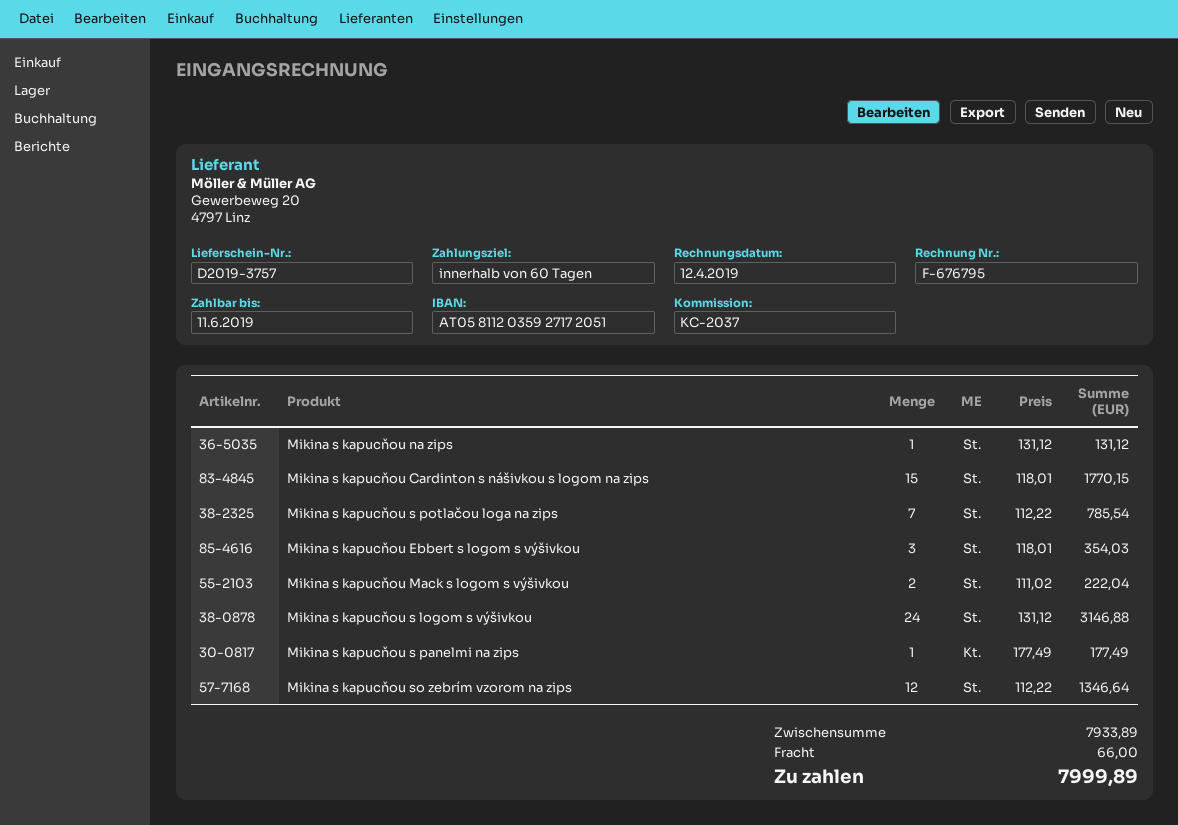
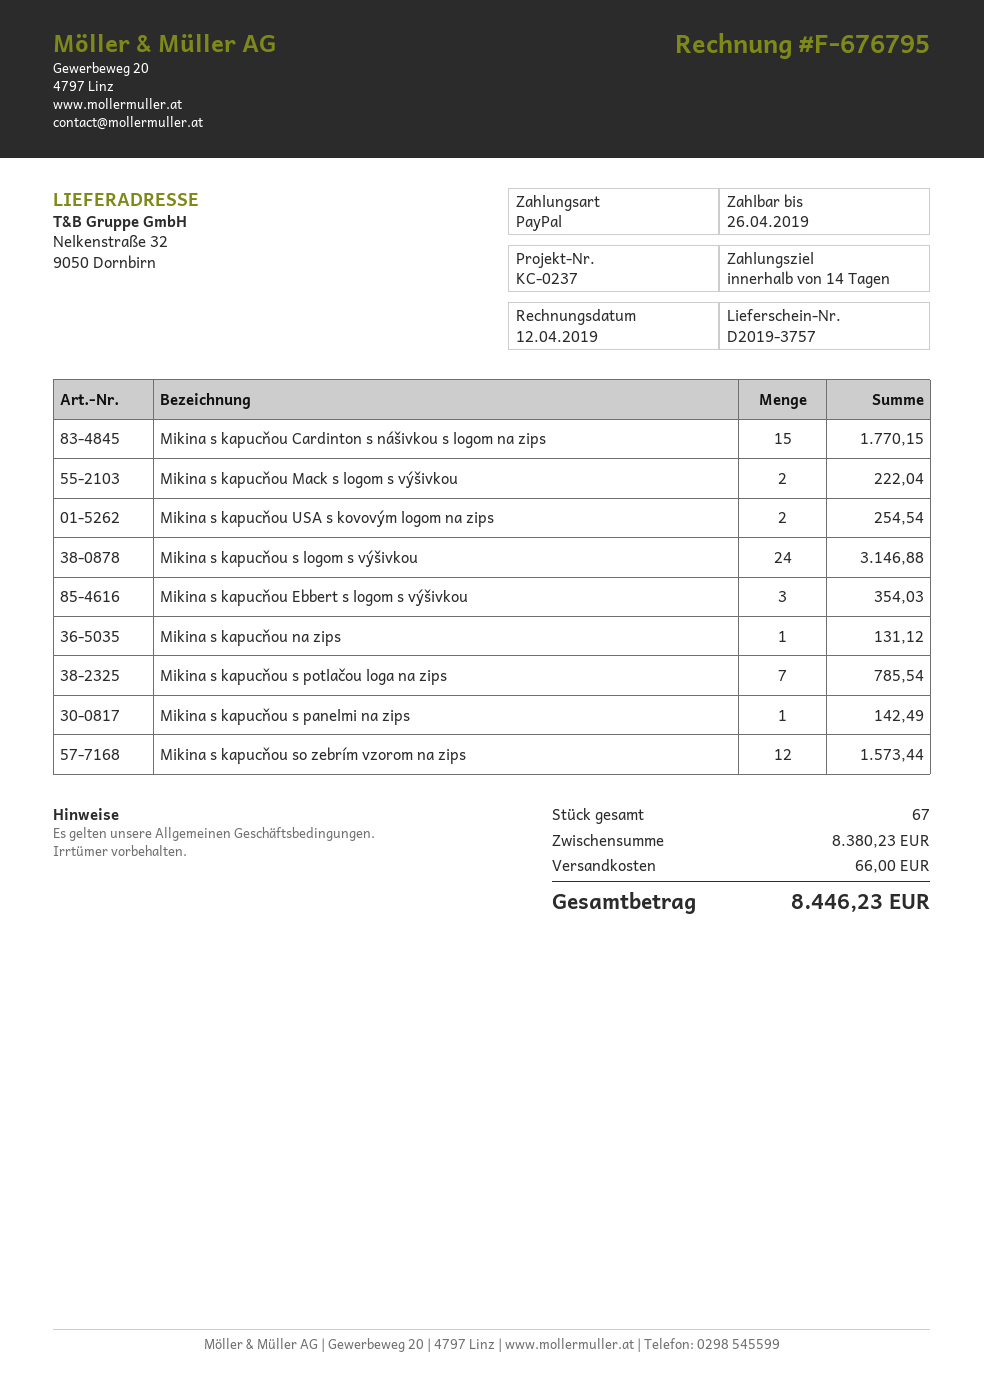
payment terms: 60 days -> 14 days
due date: 2019-06-11 -> 2019-04-26
reference: KC-2037 -> KC-0237
Mikina s kapucňou s panelmi na zips: 1 for 177.49 -> 1 for 142.49
Mikina s kapucňou so zebrím vzorom na zips: 12 for 1346.64 -> 12 for 1573.44
Mikina s kapucňou USA s kovovým logom na zips: none -> 2 for 254.54
subtotal: 7933.89 -> 8380.23
total: 7999.89 -> 8446.23

